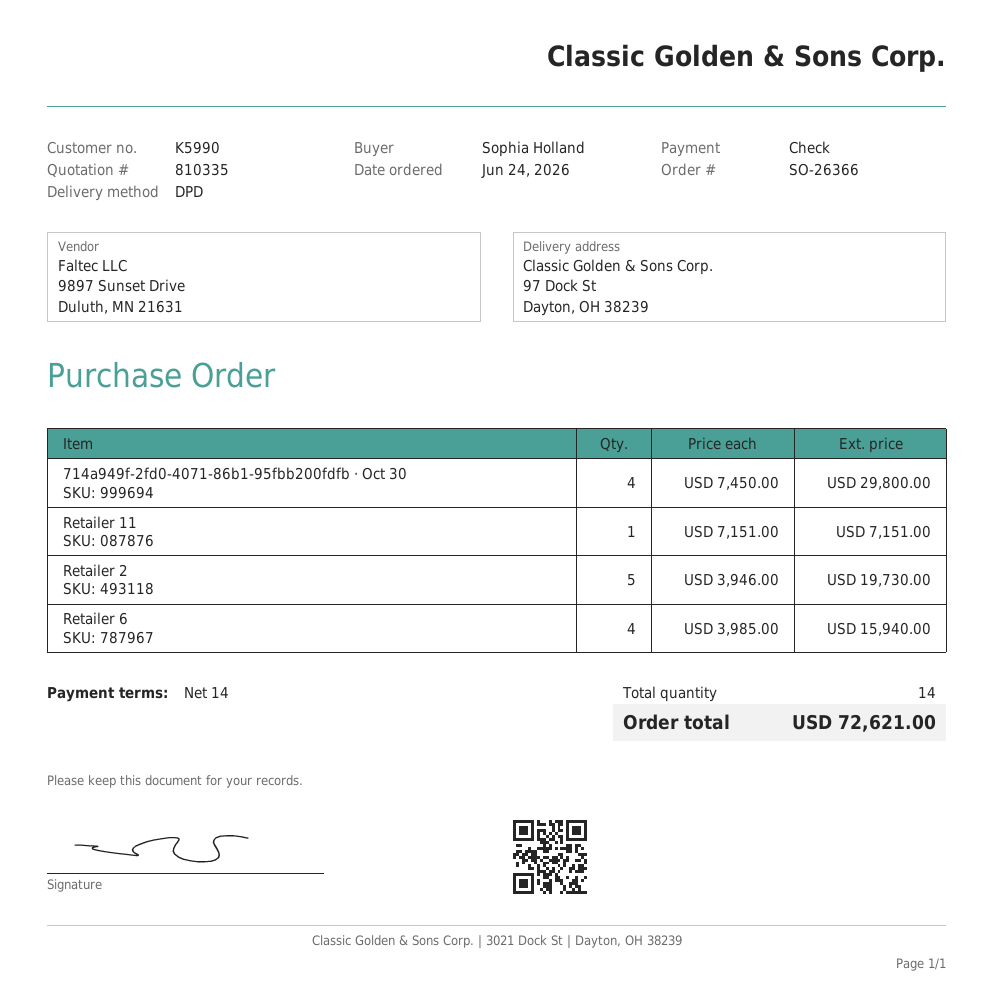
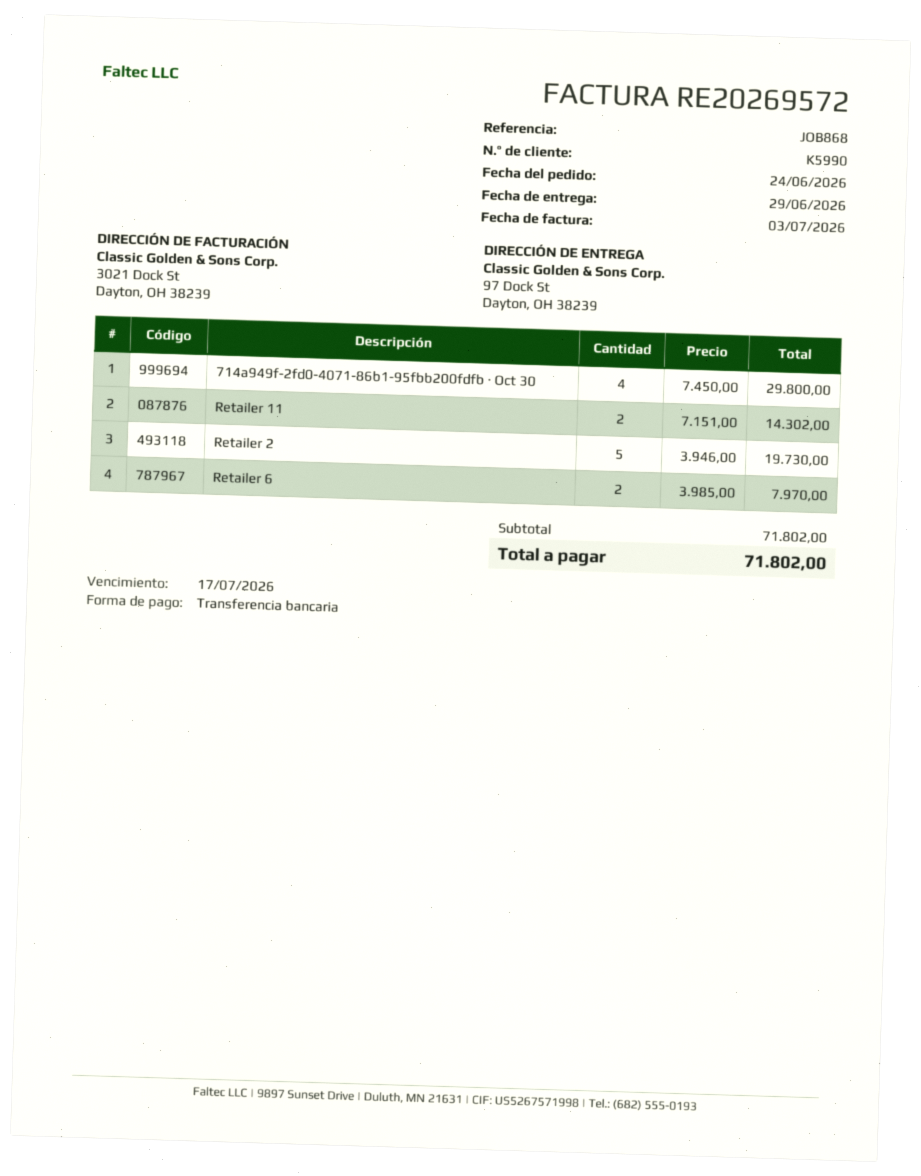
payment method: cheque -> bank transfer
Retailer 11: 1 x 7151.00 = 7151.00 -> 2 x 7151.00 = 14302.00
Retailer 6: 4 x 3985.00 = 15940.00 -> 2 x 3985.00 = 7970.00
total: 72621.00 -> 71802.00

